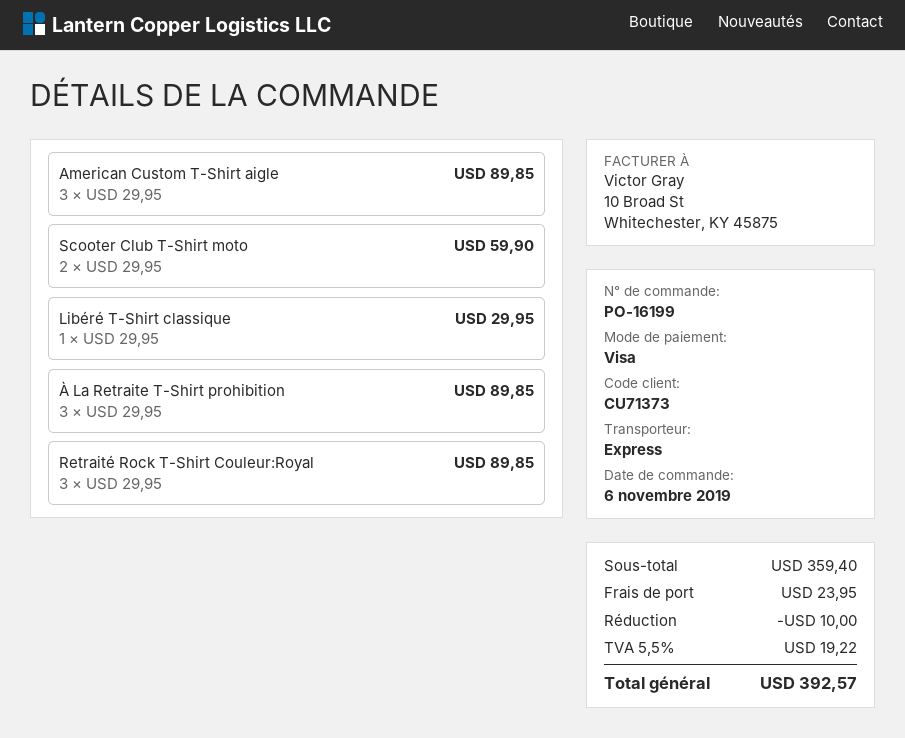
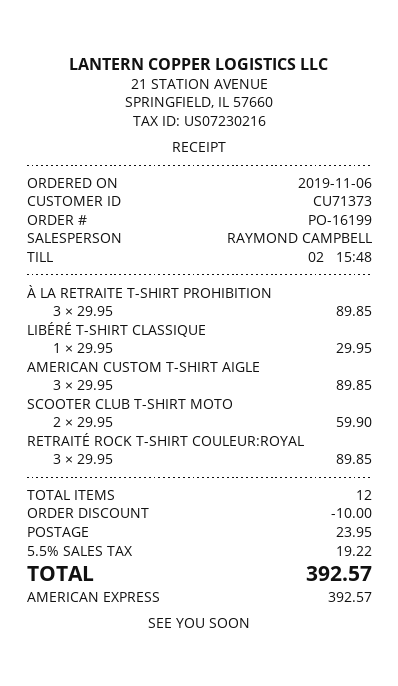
payment method: Visa -> American Express

